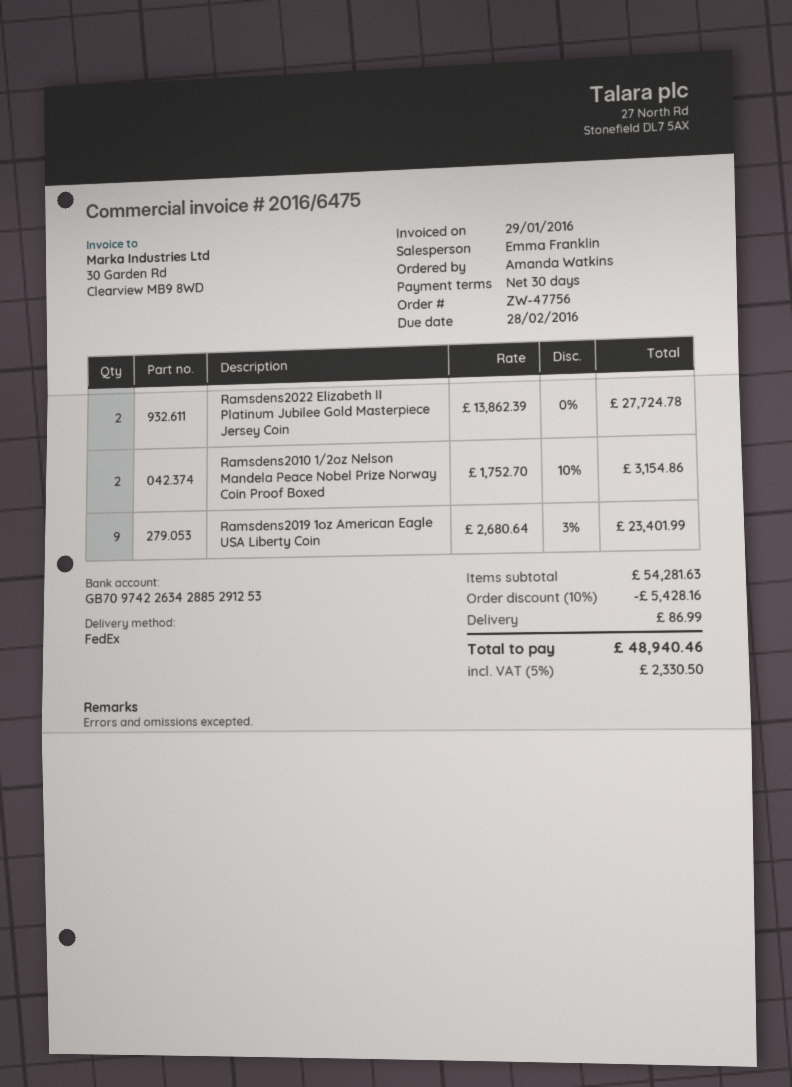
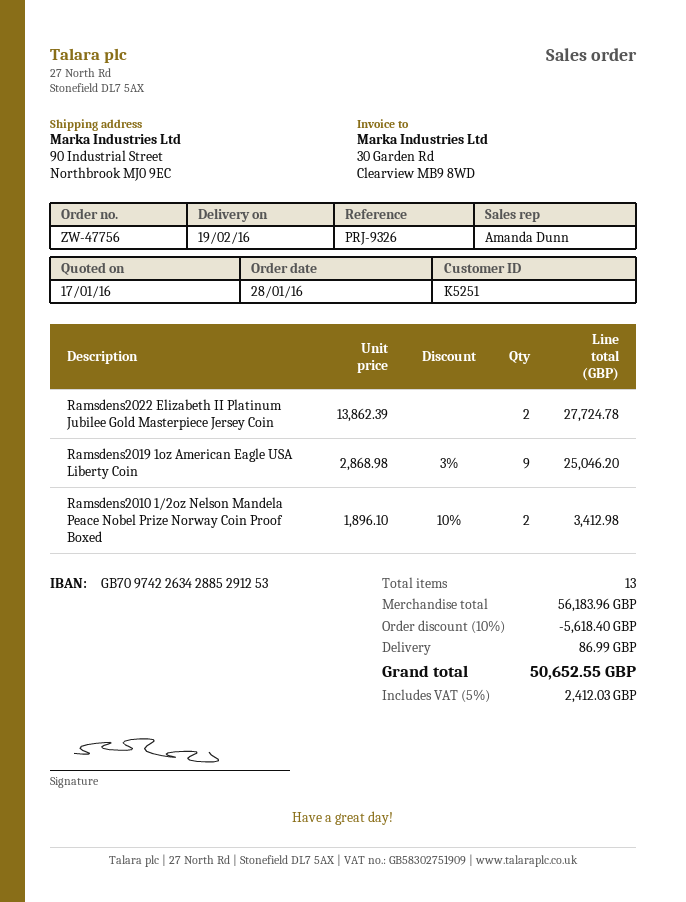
sales rep: Emma Franklin -> Amanda Dunn
Ramsdens2010 1/2oz Nelson Mandela Peace Nobel Prize Norway Coin Proof Boxed: 2 x 1752.70 - 10% = 3154.86 -> 2 x 1896.10 - 10% = 3412.98
Ramsdens2019 1oz American Eagle USA Liberty Coin: 9 x 2680.64 - 3% = 23401.99 -> 9 x 2868.98 - 3% = 25046.20
subtotal: 54281.63 -> 56183.96
discount: 10% = 5428.16 -> 10% = 5618.40
tax: 5% = 2330.50 -> 5% = 2412.03
total: 48940.46 -> 50652.55

